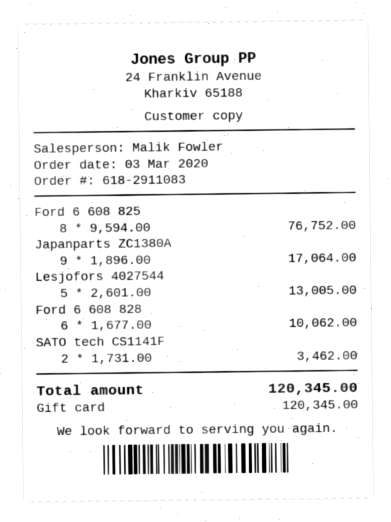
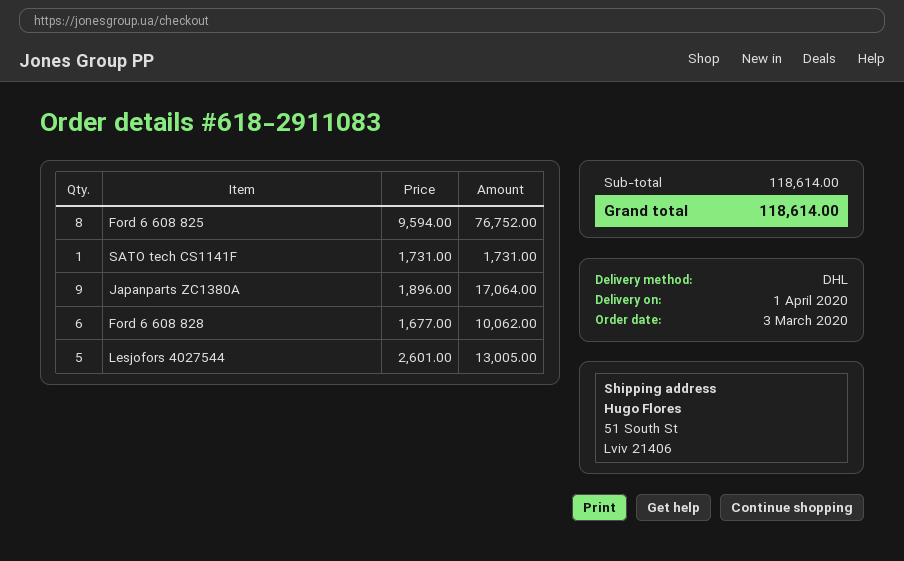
SATO tech CS1141F: 2 x 1731.00 = 3462.00 -> 1 x 1731.00 = 1731.00
total: 120345.00 -> 118614.00

